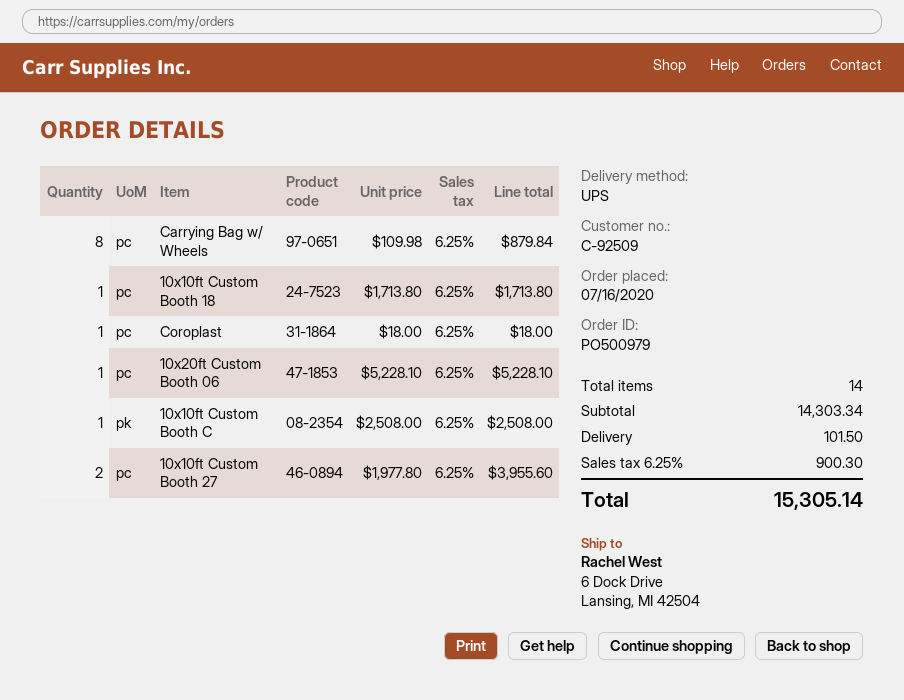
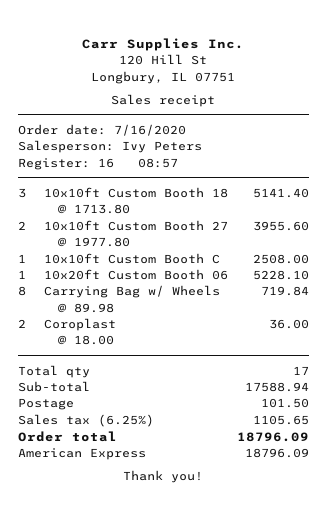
Carrying Bag w/ Wheels: 8 x 109.98 = 879.84 -> 8 x 89.98 = 719.84
10x10ft Custom Booth 18: 1 x 1713.80 = 1713.80 -> 3 x 1713.80 = 5141.40
Coroplast: 1 x 18.00 = 18.00 -> 2 x 18.00 = 36.00
total quantity: 14 -> 17
subtotal: 14303.34 -> 17588.94
tax: 6.25% = 900.30 -> 6.25% = 1105.65
total: 15305.14 -> 18796.09

